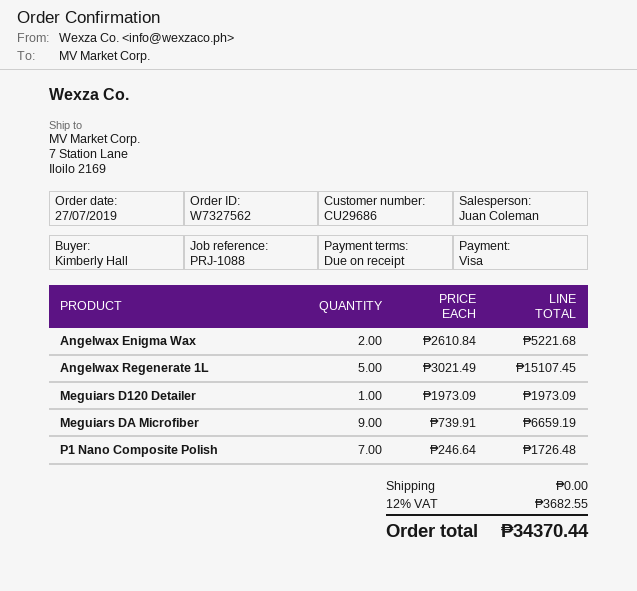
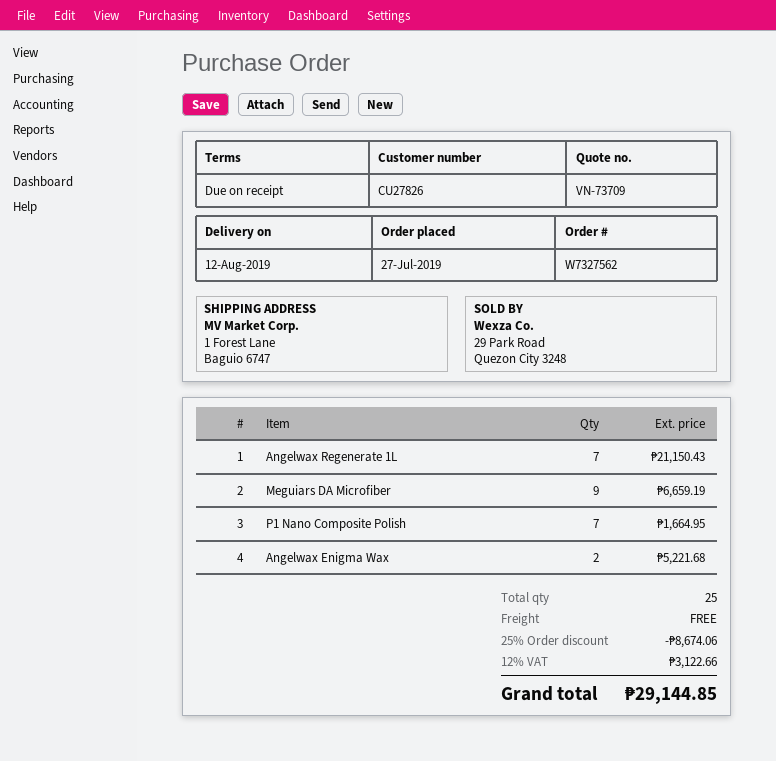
customer number: CU29686 -> CU27826
ship to: 7 Station Lane, Iloilo 2169 -> 1 Forest Lane, Baguio 6747
Angelwax Regenerate 1L: 5 for 15107.45 -> 7 for 21150.43
Meguiars D120 Detailer: 1 for 1973.09 -> none
P1 Nano Composite Polish: 7 for 1726.48 -> 7 for 1664.95
discount: none -> 25% = 8674.06
tax: 12% = 3682.55 -> 12% = 3122.66
total: 34370.44 -> 29144.85

